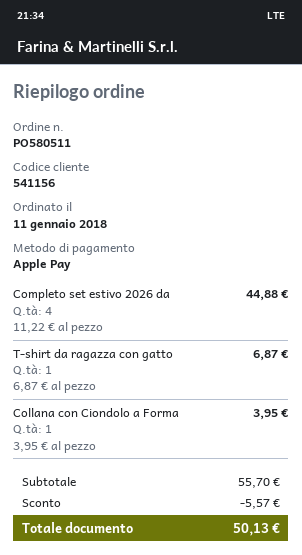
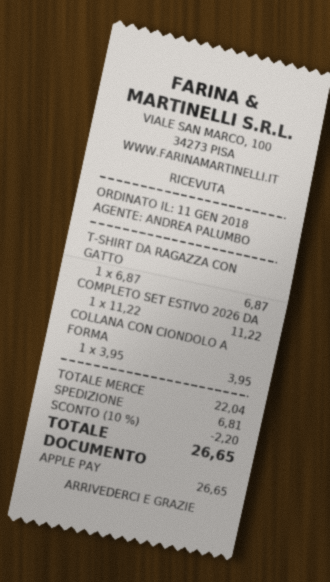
Completo set estivo 2026 da: 4 x 11.22 = 44.88 -> 1 x 11.22 = 11.22
subtotal: 55.70 -> 22.04
discount: 5.57 -> 2.20
shipping: none -> 6.81
total: 50.13 -> 26.65

